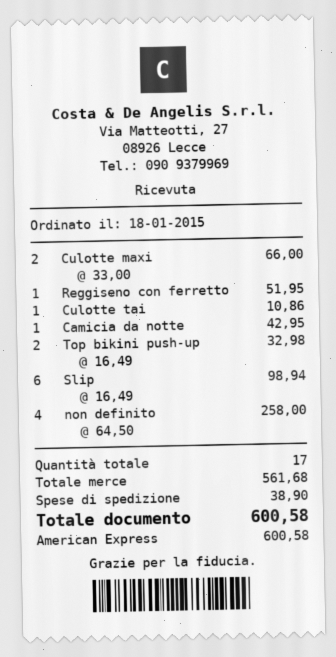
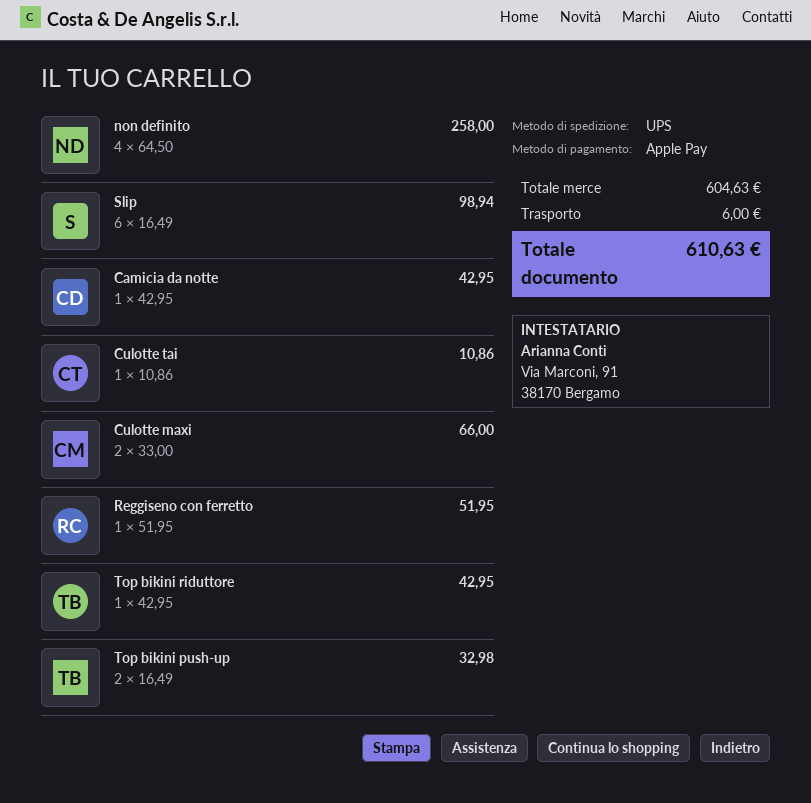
payment method: American Express -> Apple Pay
Top bikini riduttore: none -> 1 x 42.95 = 42.95
subtotal: 561.68 -> 604.63
shipping: 38.90 -> 6.00
total: 600.58 -> 610.63

